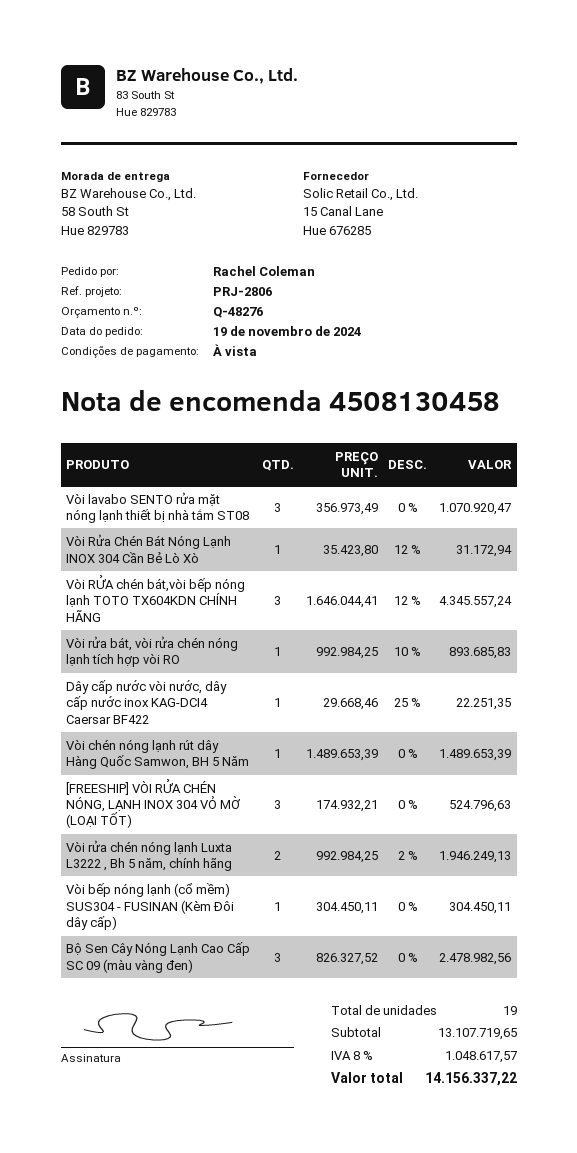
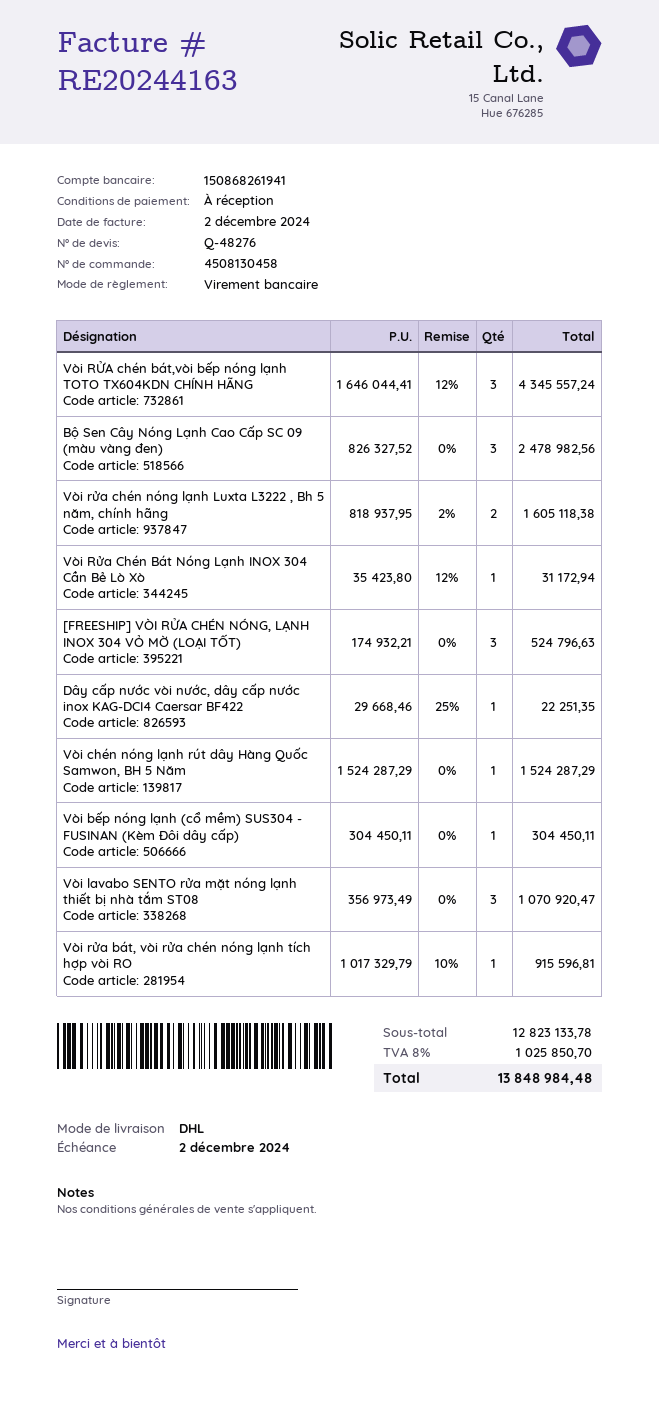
Vòi rửa bát, vòi rửa chén nóng lạnh tích hợp vòi RO: 1 x 992984.25 - 10% = 893685.83 -> 1 x 1017329.79 - 10% = 915596.81
Vòi chén nóng lạnh rút dây Hàng Quốc Samwon, BH 5 Năm: 1 x 1489653.39 = 1489653.39 -> 1 x 1524287.29 = 1524287.29
Vòi rửa chén nóng lạnh Luxta L3222 , Bh 5 năm, chính hãng: 2 x 992984.25 - 2% = 1946249.13 -> 2 x 818937.95 - 2% = 1605118.38
subtotal: 13107719.65 -> 12823133.78
tax: 8% = 1048617.57 -> 8% = 1025850.70
total: 14156337.22 -> 13848984.48

